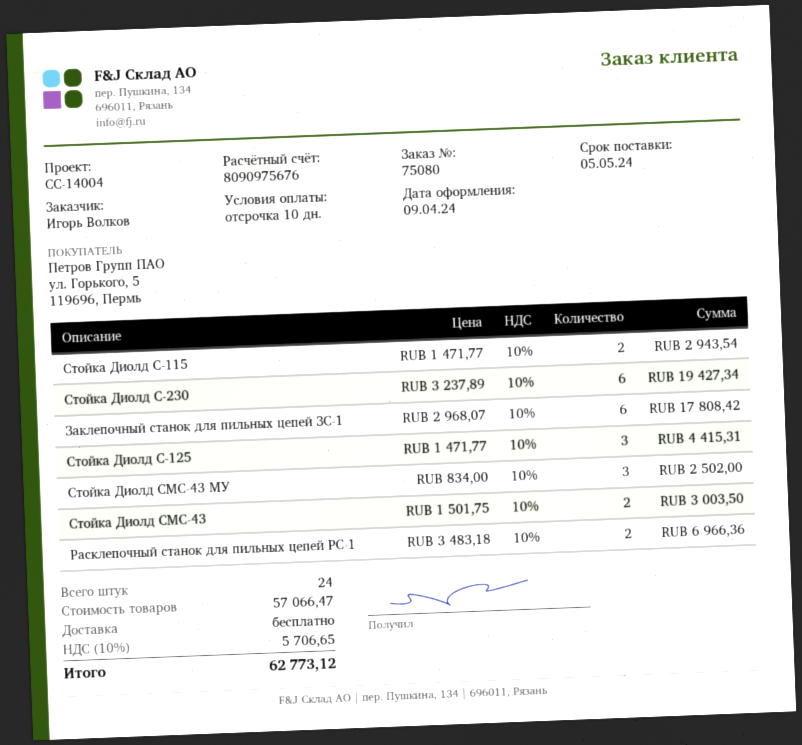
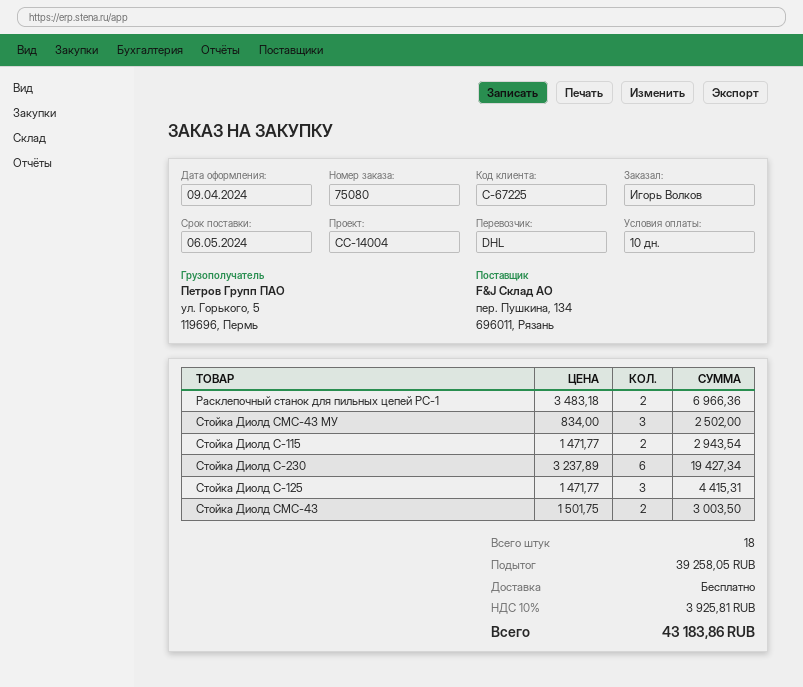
delivery date: 2024-05-05 -> 2024-05-06
Заклепочный станок для пильных цепей ЗС-1: 6 x 2968.07 = 17808.42 -> none
total quantity: 24 -> 18
subtotal: 57066.47 -> 39258.05
tax: 10% = 5706.65 -> 10% = 3925.81
total: 62773.12 -> 43183.86

